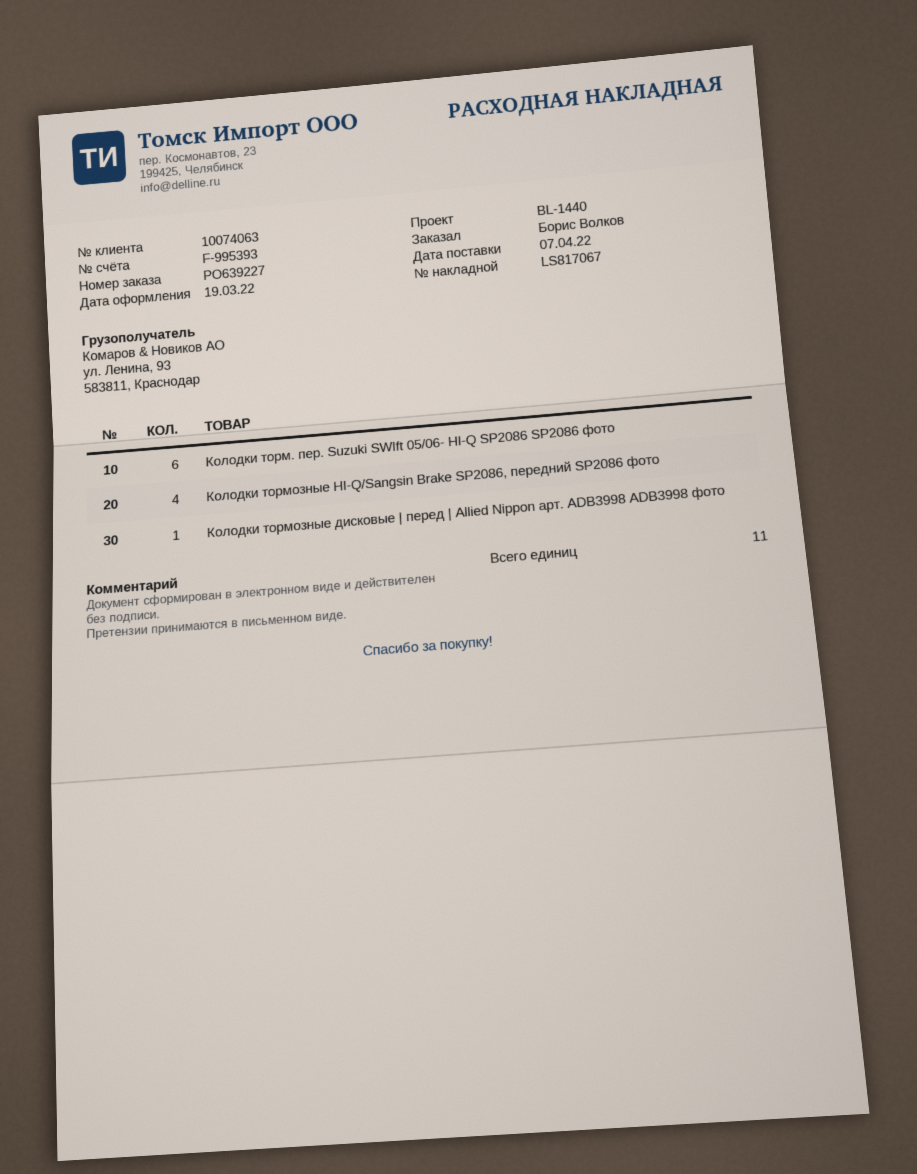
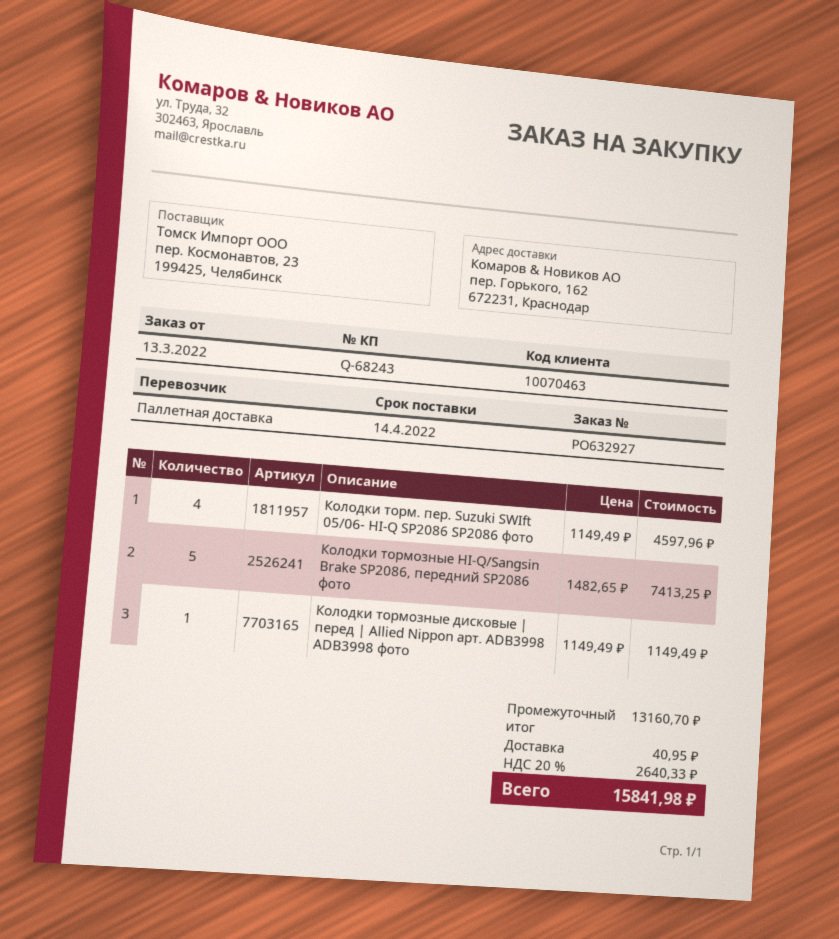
order number: PO639227 -> PO632927
order date: 2022-03-19 -> 2022-03-13
delivery date: 2022-04-07 -> 2022-04-14
customer number: 10074063 -> 10070463
ship to: ул. Ленина, 93, 583811, Краснодар -> пер. Горького, 162, 672231, Краснодар
Колодки торм. пер. Suzuki SWIft 05/06- HI-Q SP2086 SP2086 фото: 6 -> 4
Колодки тормозные HI-Q/Sangsin Brake SP2086, передний SP2086 фото: 4 -> 5

